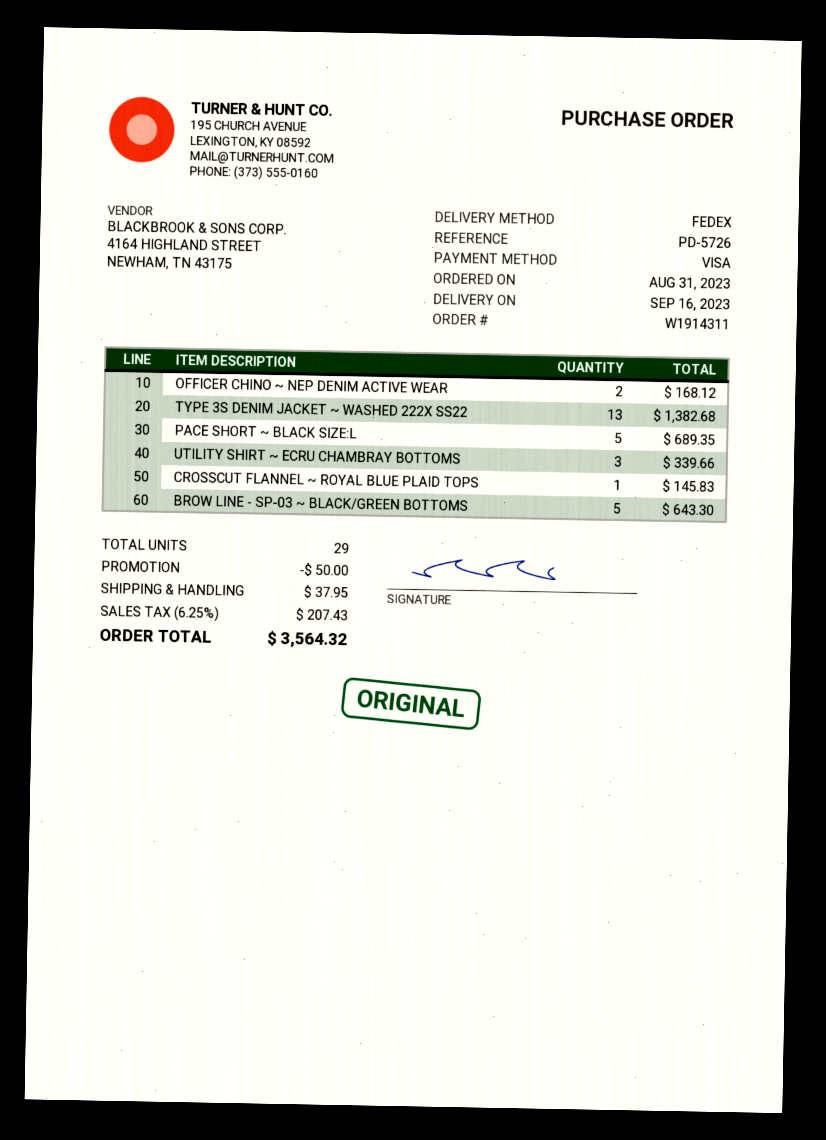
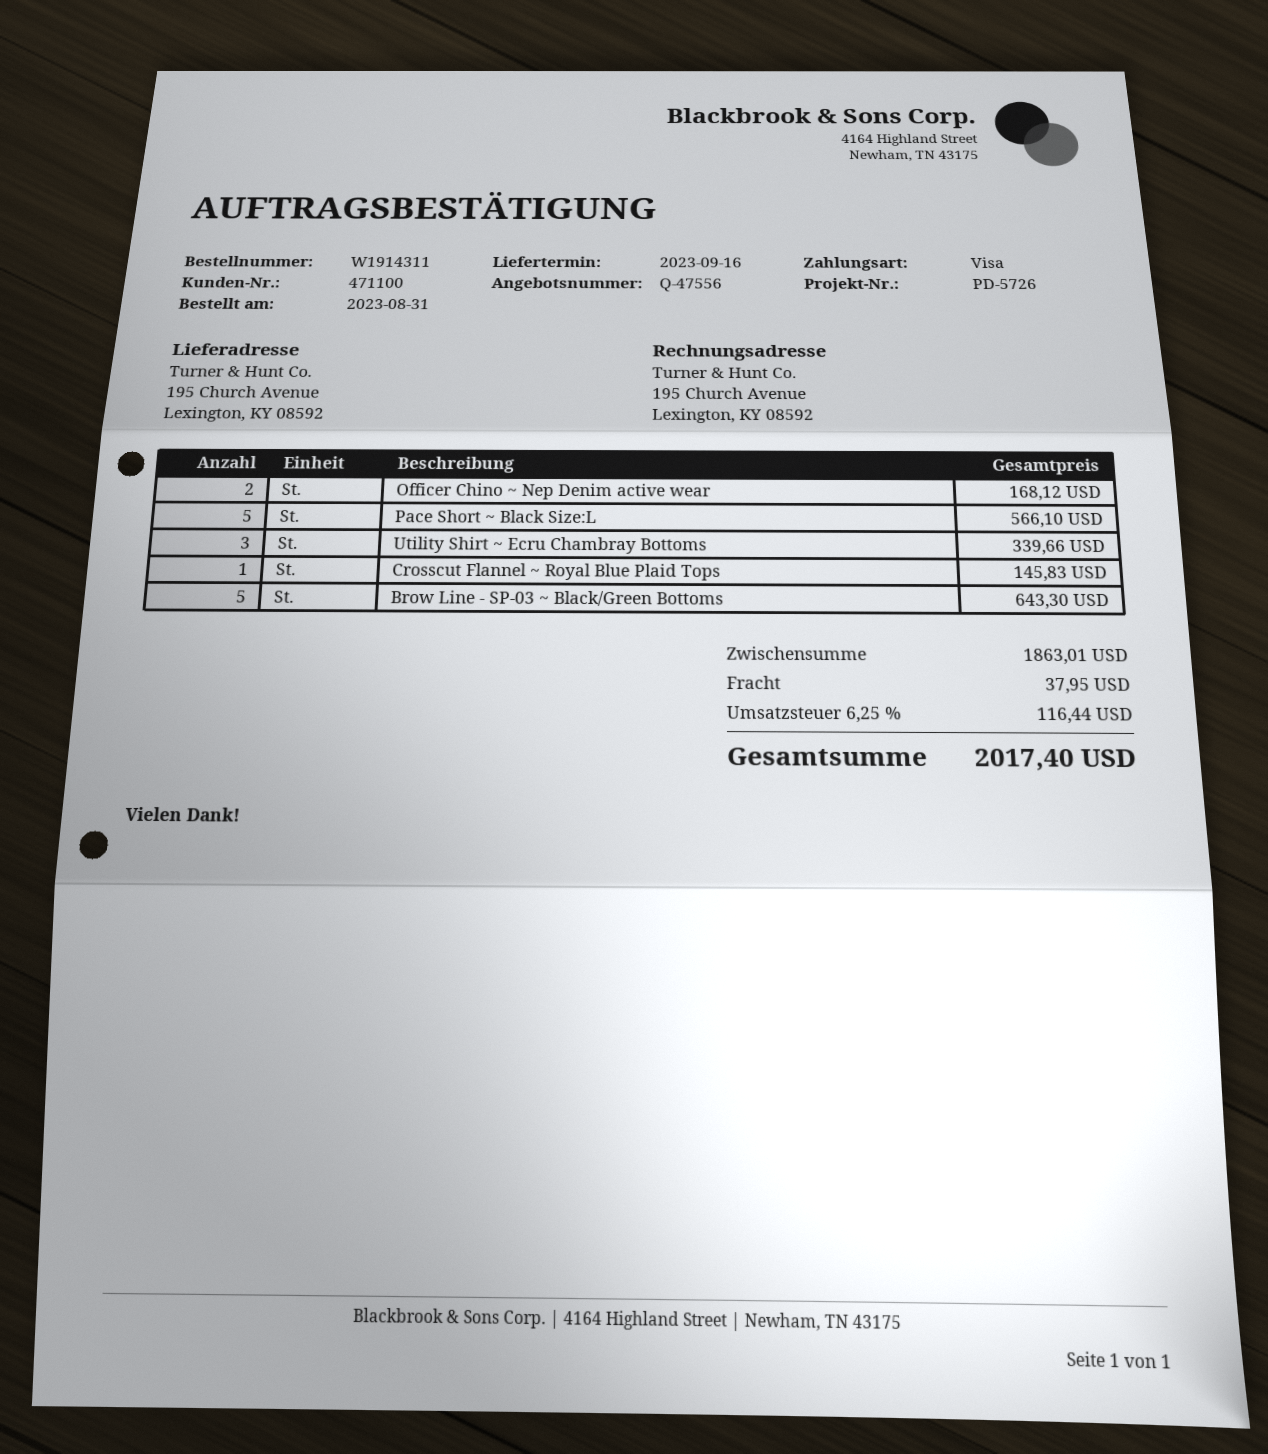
TYPE 3S DENIM JACKET ~ WASHED 222X SS22: 13 for 1382.68 -> none
PACE SHORT ~ BLACK SIZE:L: 5 for 689.35 -> 5 for 566.10
discount: 50.00 -> none
tax: 6.25% = 207.43 -> 6.25% = 116.44
total: 3564.32 -> 2017.40

